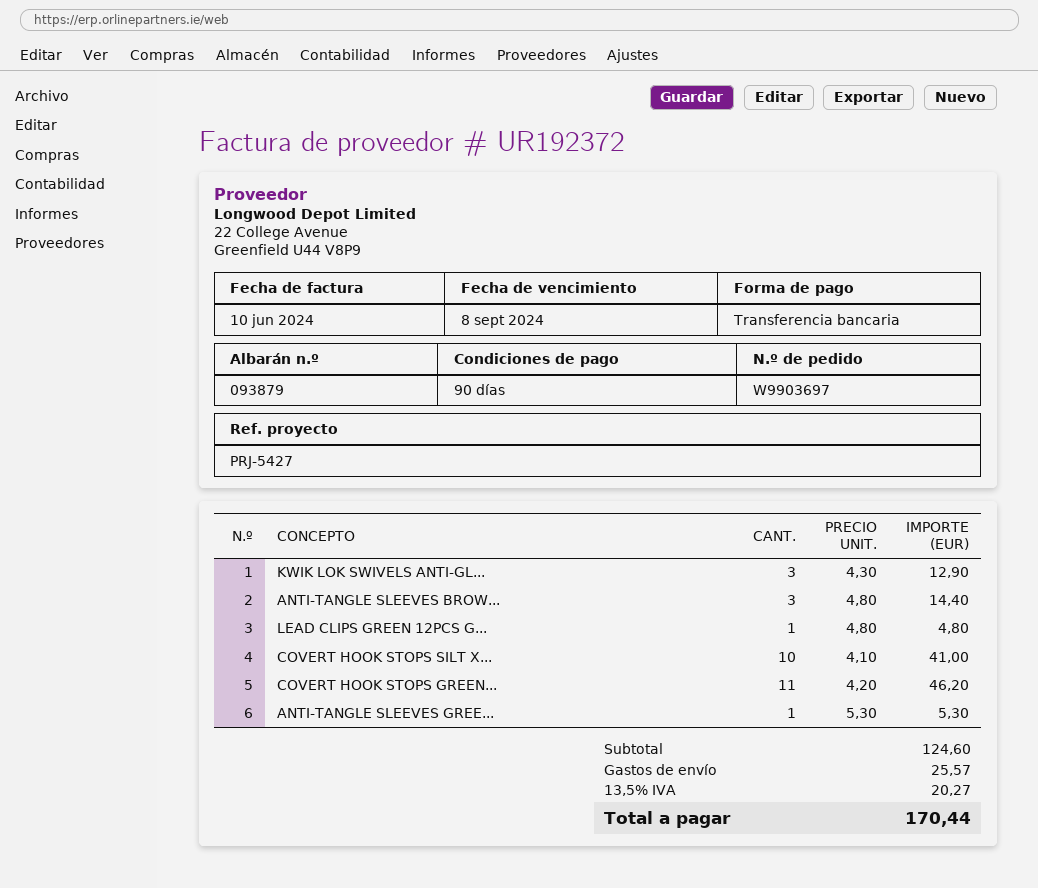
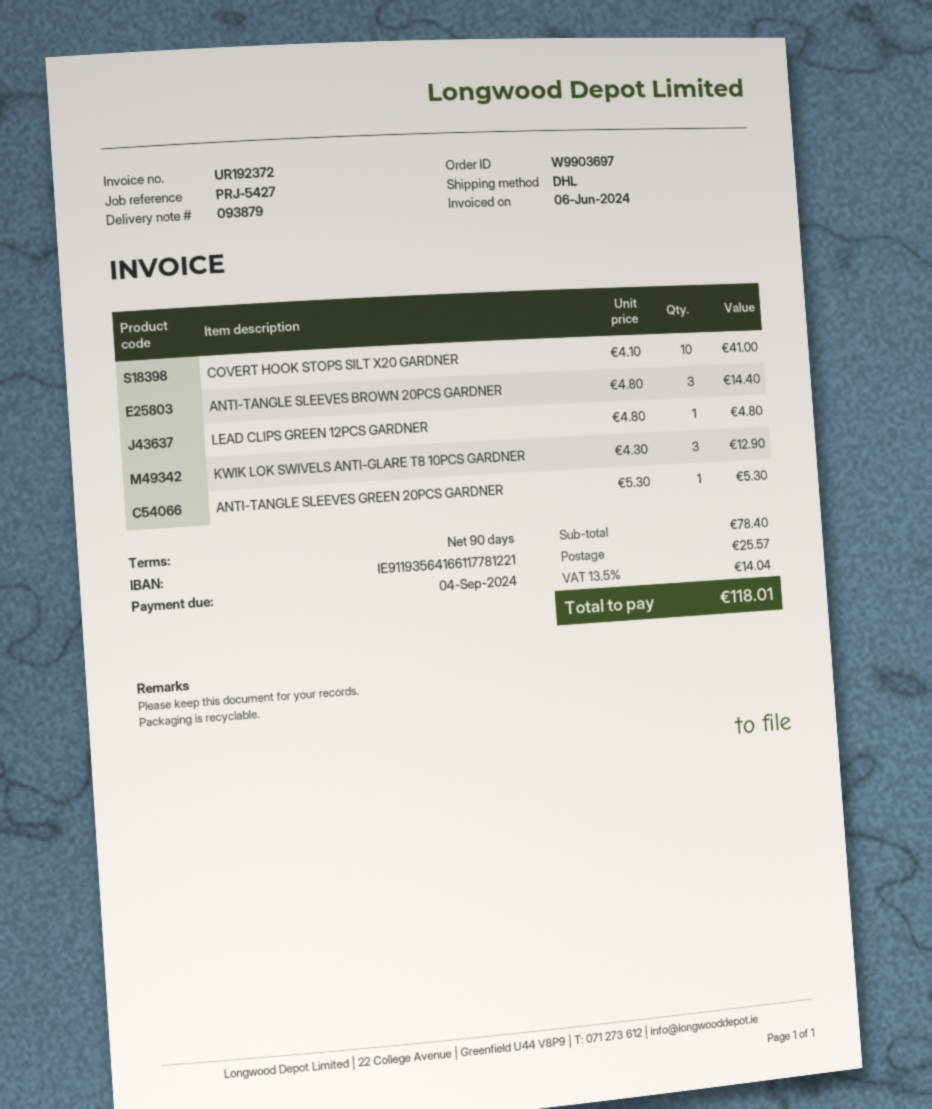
invoice date: 2024-06-10 -> 2024-06-06
due date: 2024-09-08 -> 2024-09-04
COVERT HOOK STOPS GREEN...: 11 x 4.20 = 46.20 -> none
subtotal: 124.60 -> 78.40
tax: 13.5% = 20.27 -> 13.5% = 14.04
total: 170.44 -> 118.01

